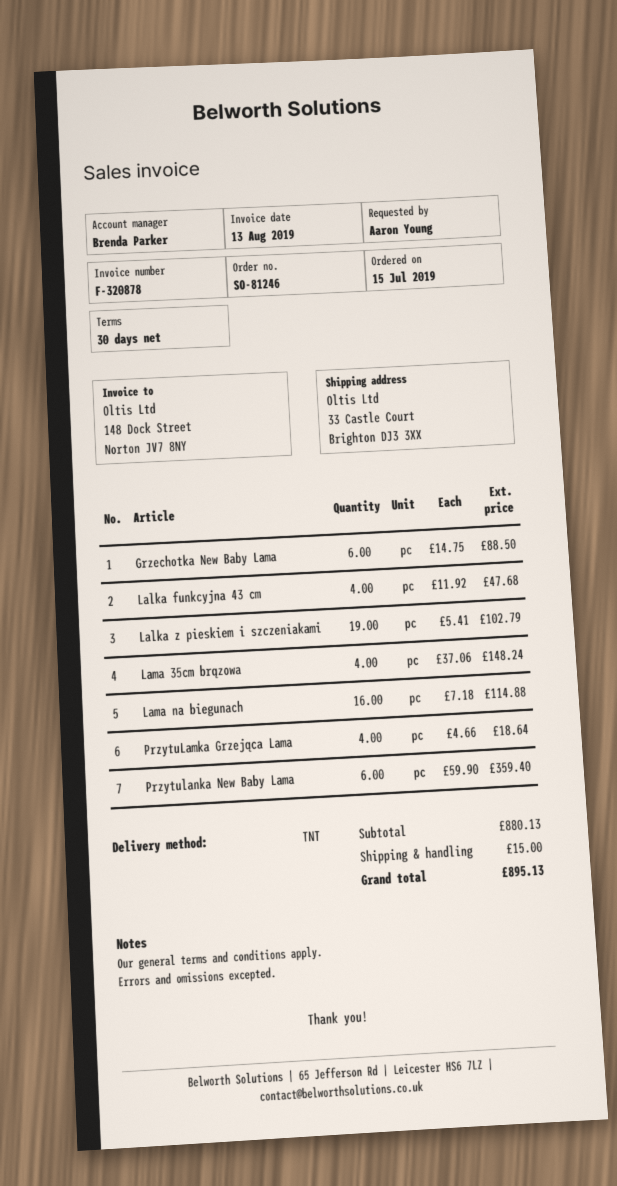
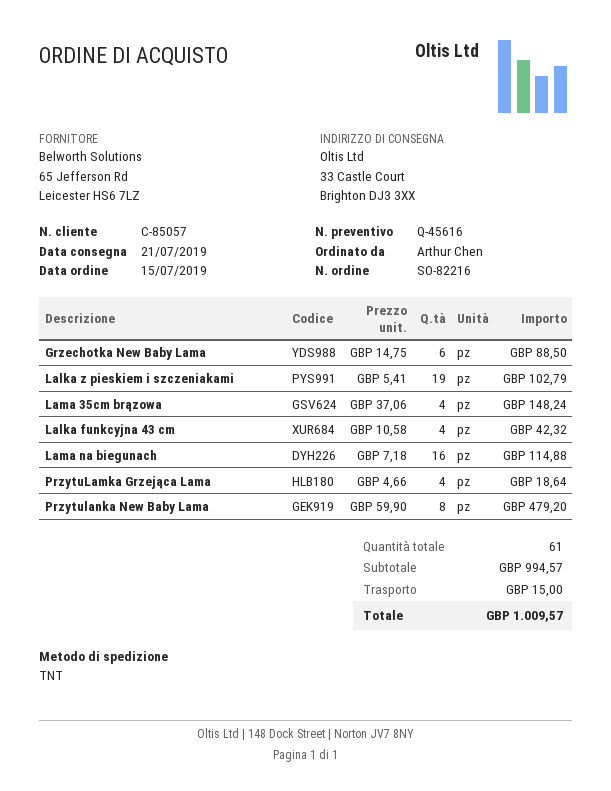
order number: SO-81246 -> SO-82216
ordered by: Aaron Young -> Arthur Chen
Lalka funkcyjna 43 cm: 4 x 11.92 = 47.68 -> 4 x 10.58 = 42.32
Przytulanka New Baby Lama: 6 x 59.90 = 359.40 -> 8 x 59.90 = 479.20
subtotal: 880.13 -> 994.57
total: 895.13 -> 1009.57

